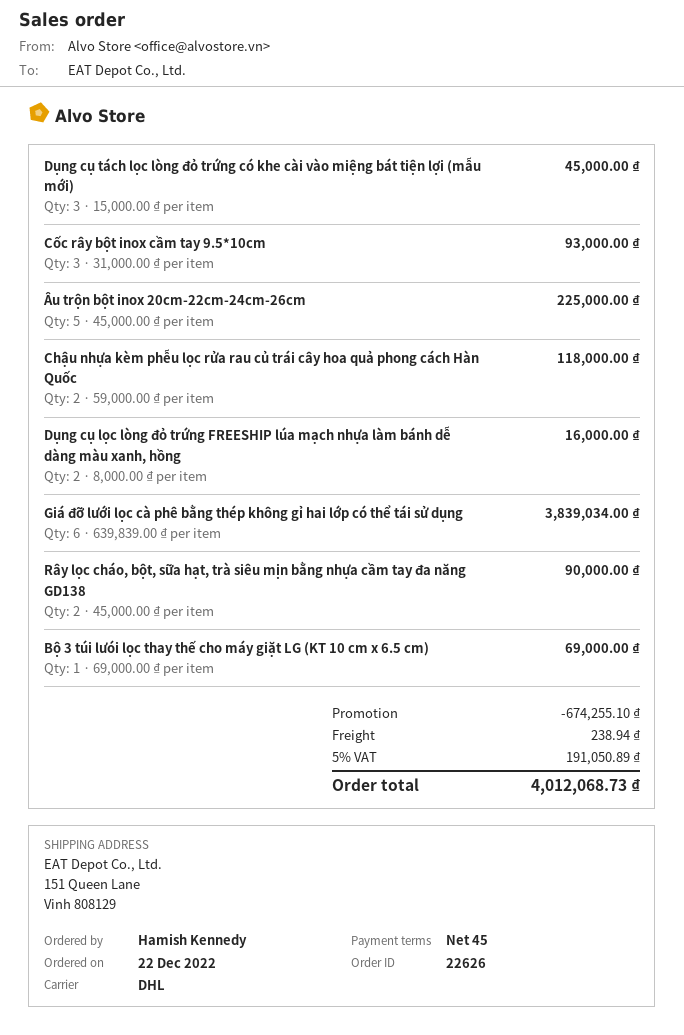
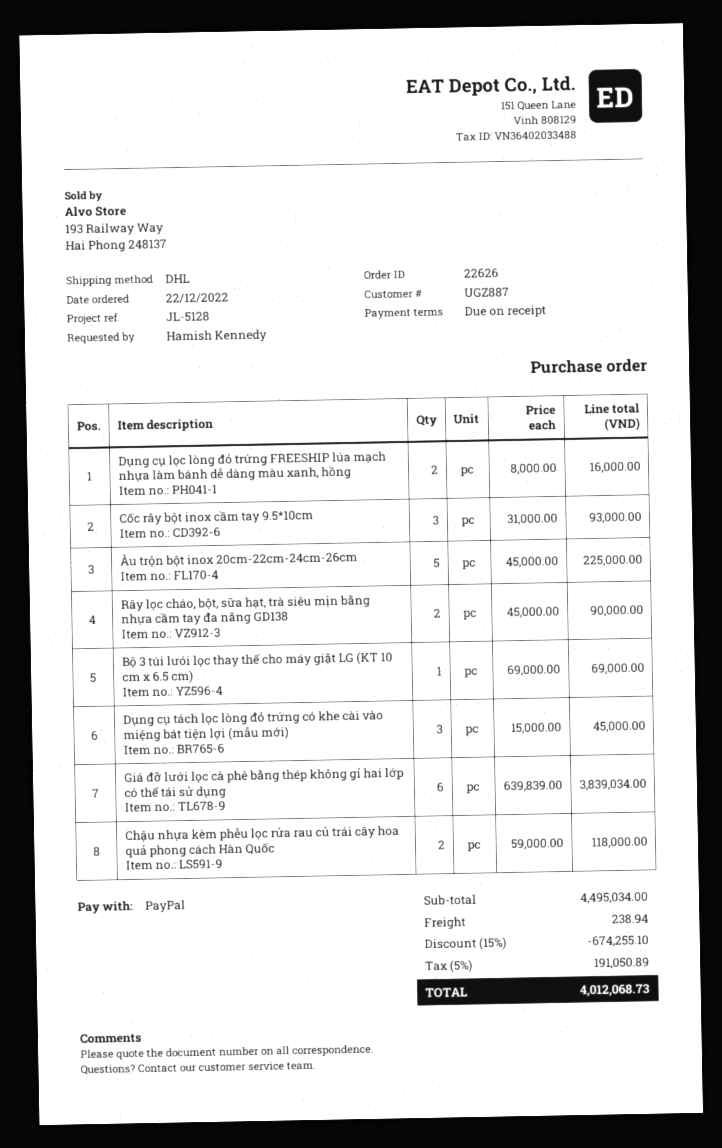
payment terms: 45 days -> on receipt

